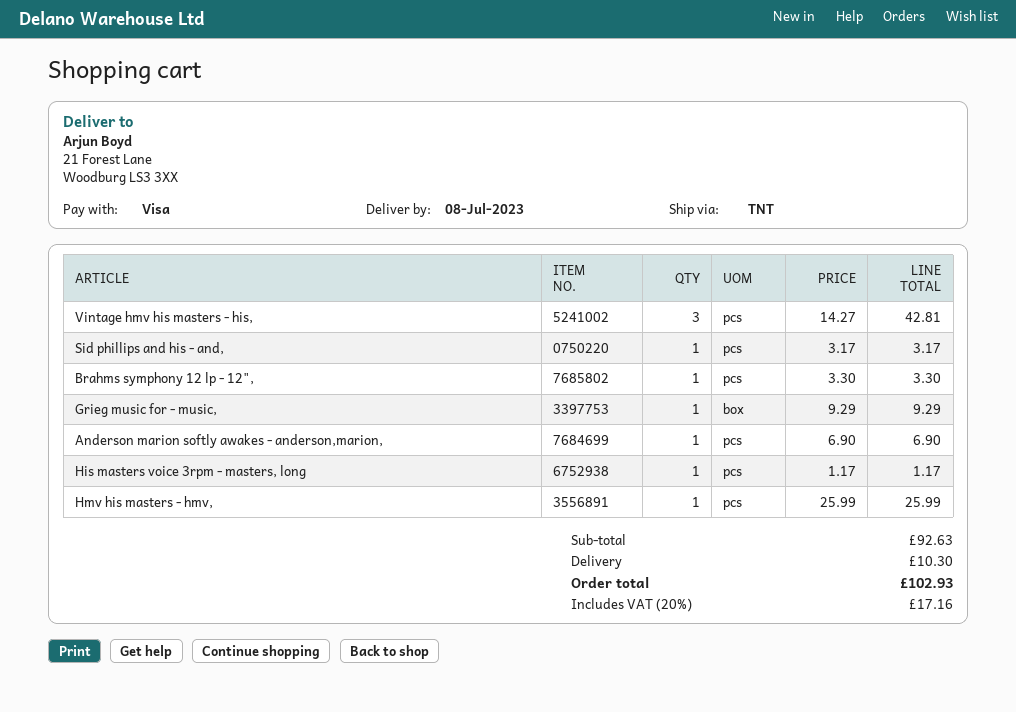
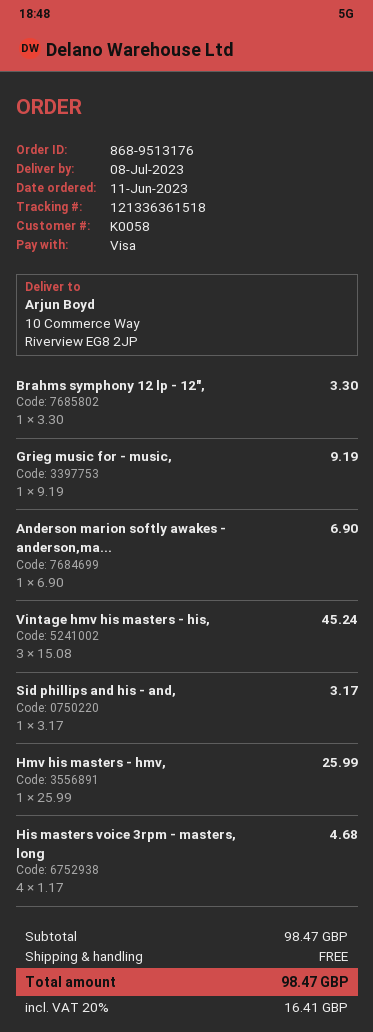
ship to: 21 Forest Lane, Woodburg LS3 3XX -> 10 Commerce Way, Riverview EG8 2JP
Vintage hmv his masters - his,: 3 x 14.27 = 42.81 -> 3 x 15.08 = 45.24
Grieg music for - music,: 1 x 9.29 = 9.29 -> 1 x 9.19 = 9.19
His masters voice 3rpm - masters, long: 1 x 1.17 = 1.17 -> 4 x 1.17 = 4.68
subtotal: 92.63 -> 98.47
shipping: 10.30 -> 0.00
tax: 20% = 17.16 -> 20% = 16.41
total: 102.93 -> 98.47

